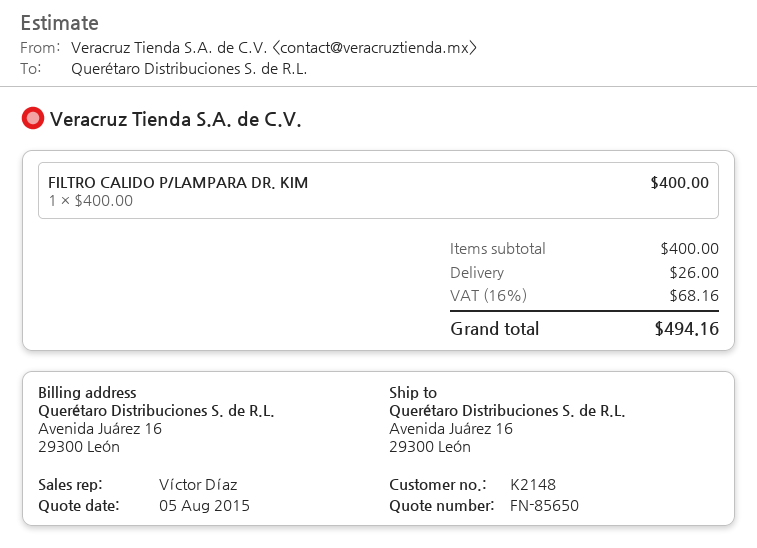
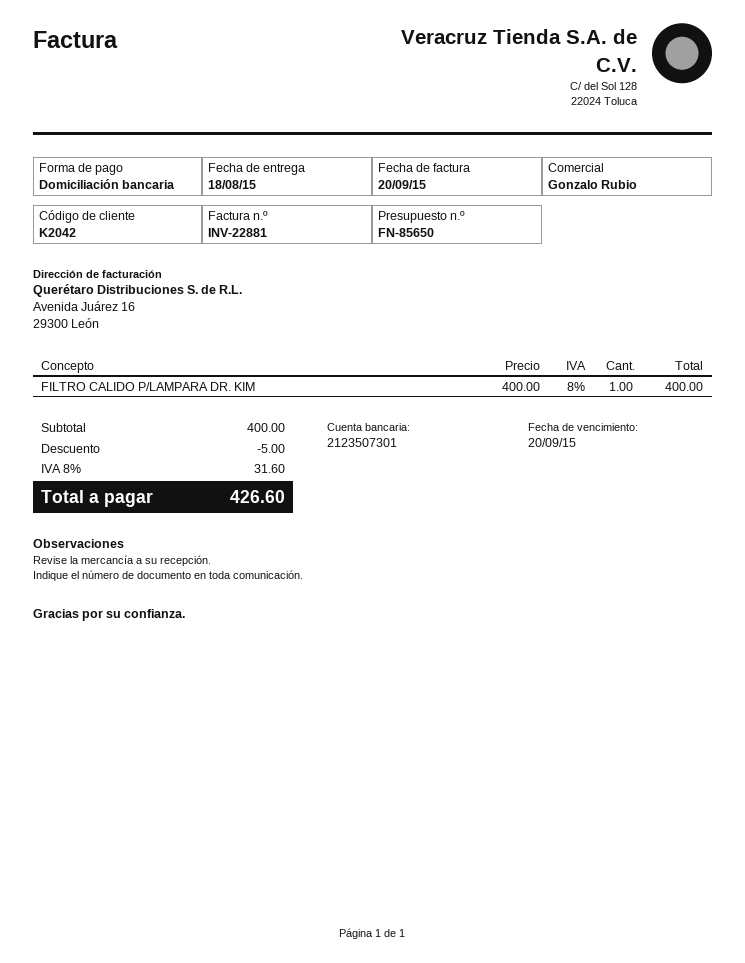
customer number: K2148 -> K2042
sales rep: Víctor Díaz -> Gonzalo Rubio
discount: none -> 5.00
shipping: 26.00 -> none
tax: 16% = 68.16 -> 8% = 31.60
total: 494.16 -> 426.60

